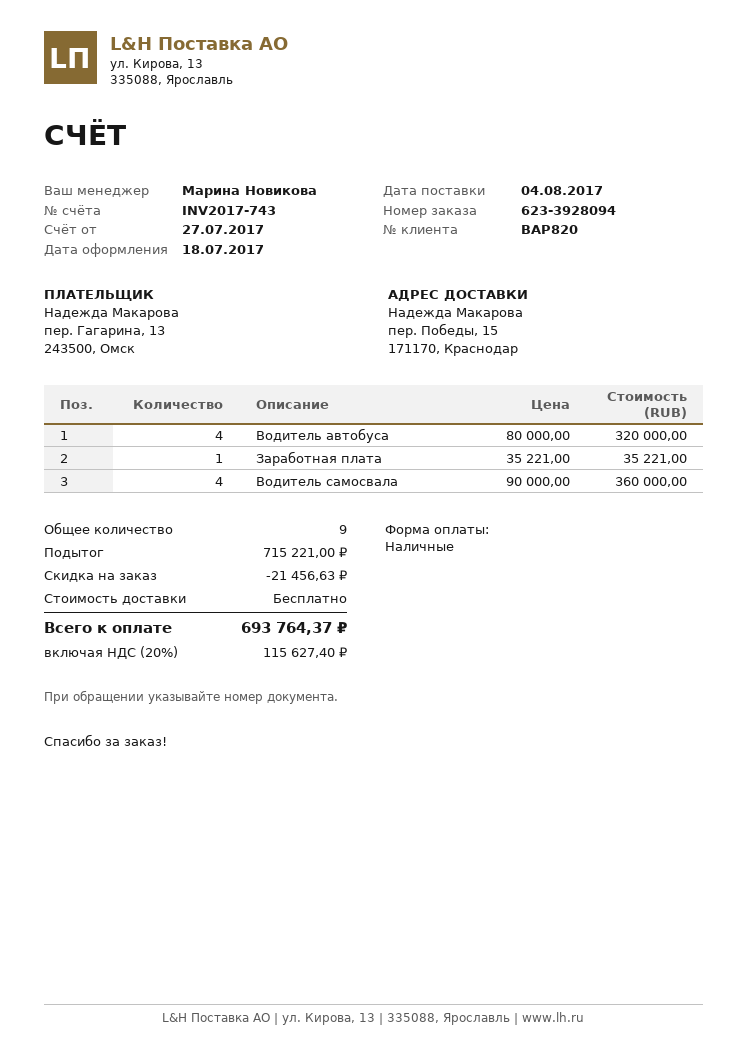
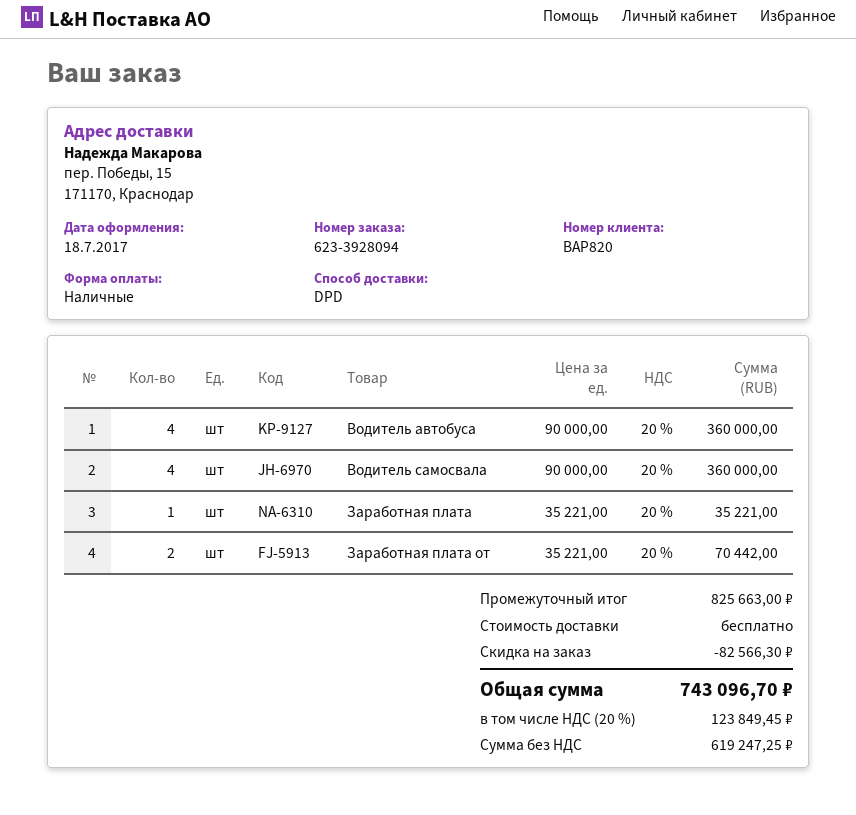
Водитель автобуса: 4 x 80000.00 = 320000.00 -> 4 x 90000.00 = 360000.00
Заработная плата от: none -> 2 x 35221.00 = 70442.00
subtotal: 715221.00 -> 825663.00
discount: 21456.63 -> 82566.30
tax: 20% = 115627.40 -> 20% = 123849.45
total: 693764.37 -> 743096.70

